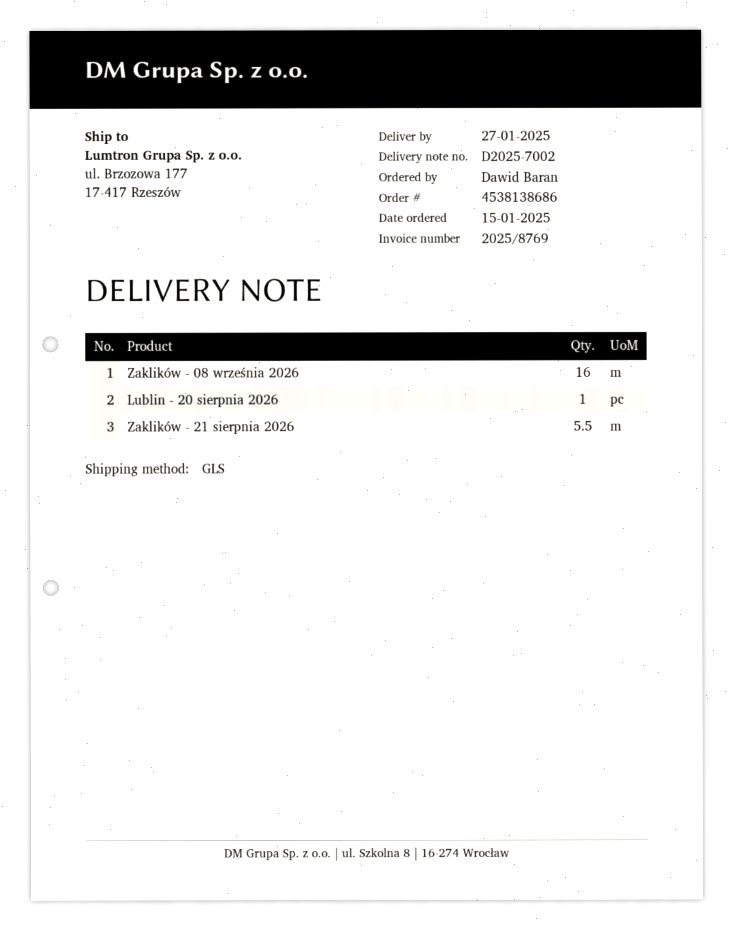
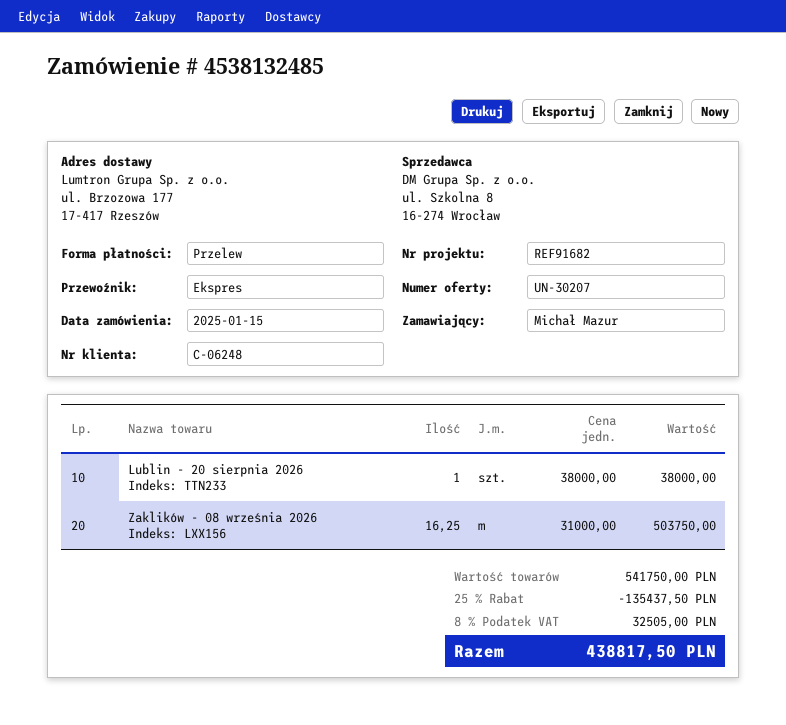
order number: 4538138686 -> 4538132485
ordered by: Dawid Baran -> Michał Mazur
shipping method: GLS -> express
Zaklików - 08 września 2026: 16 -> 16.25
Zaklików - 21 sierpnia 2026: 5.5 -> none

